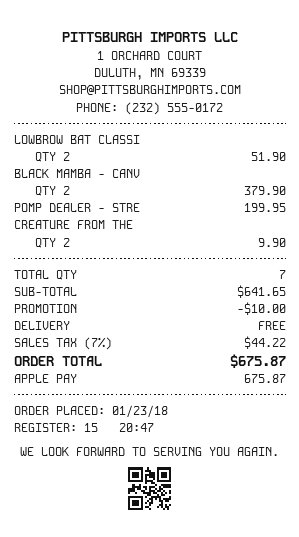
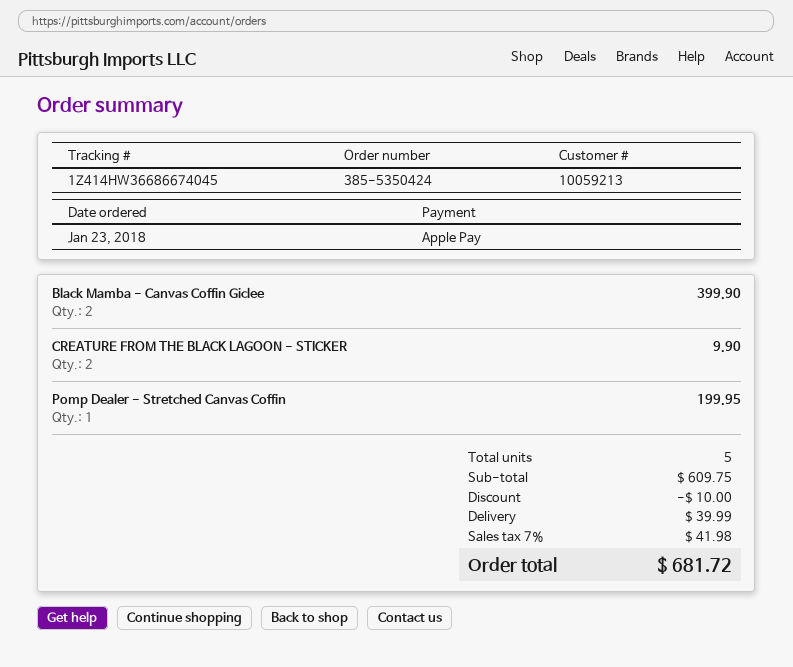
LOWBROW BAT CLASSI: 2 for 51.90 -> none
BLACK MAMBA - CANV: 2 for 379.90 -> 2 for 399.90
total quantity: 7 -> 5
subtotal: 641.65 -> 609.75
shipping: 0.00 -> 39.99
tax: 7% = 44.22 -> 7% = 41.98
total: 675.87 -> 681.72

